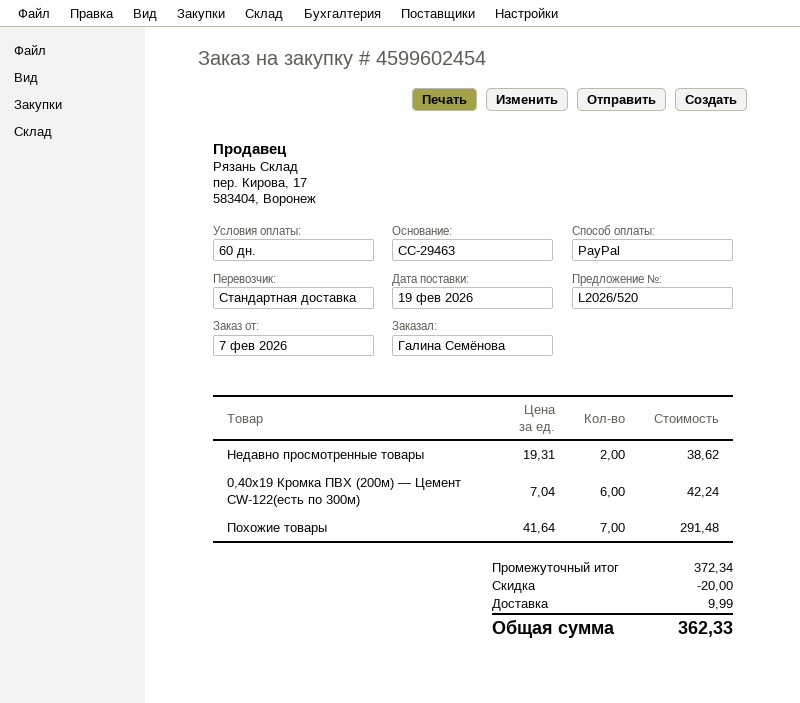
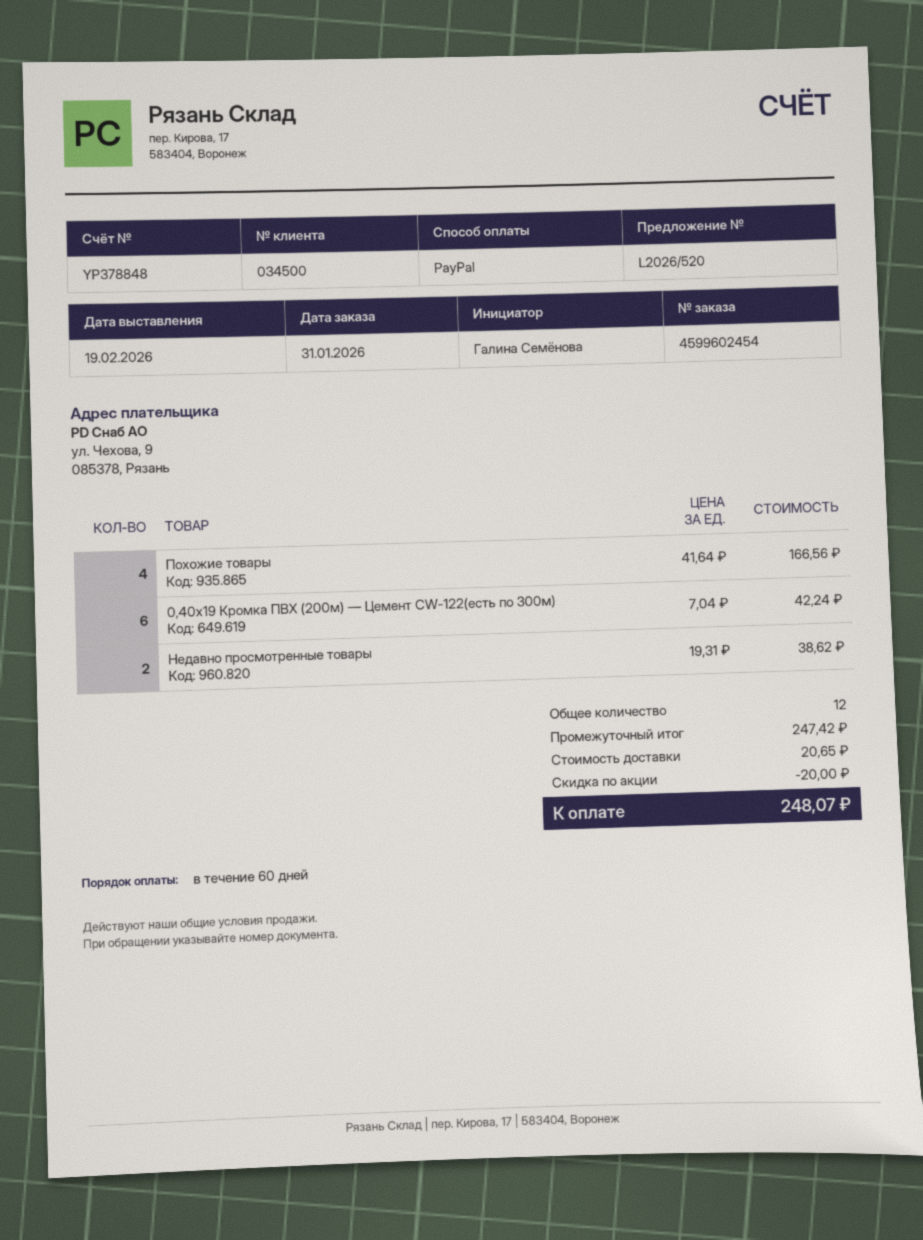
order date: 2026-02-07 -> 2026-01-31
Похожие товары: 7 x 41.64 = 291.48 -> 4 x 41.64 = 166.56
subtotal: 372.34 -> 247.42
shipping: 9.99 -> 20.65
total: 362.33 -> 248.07

